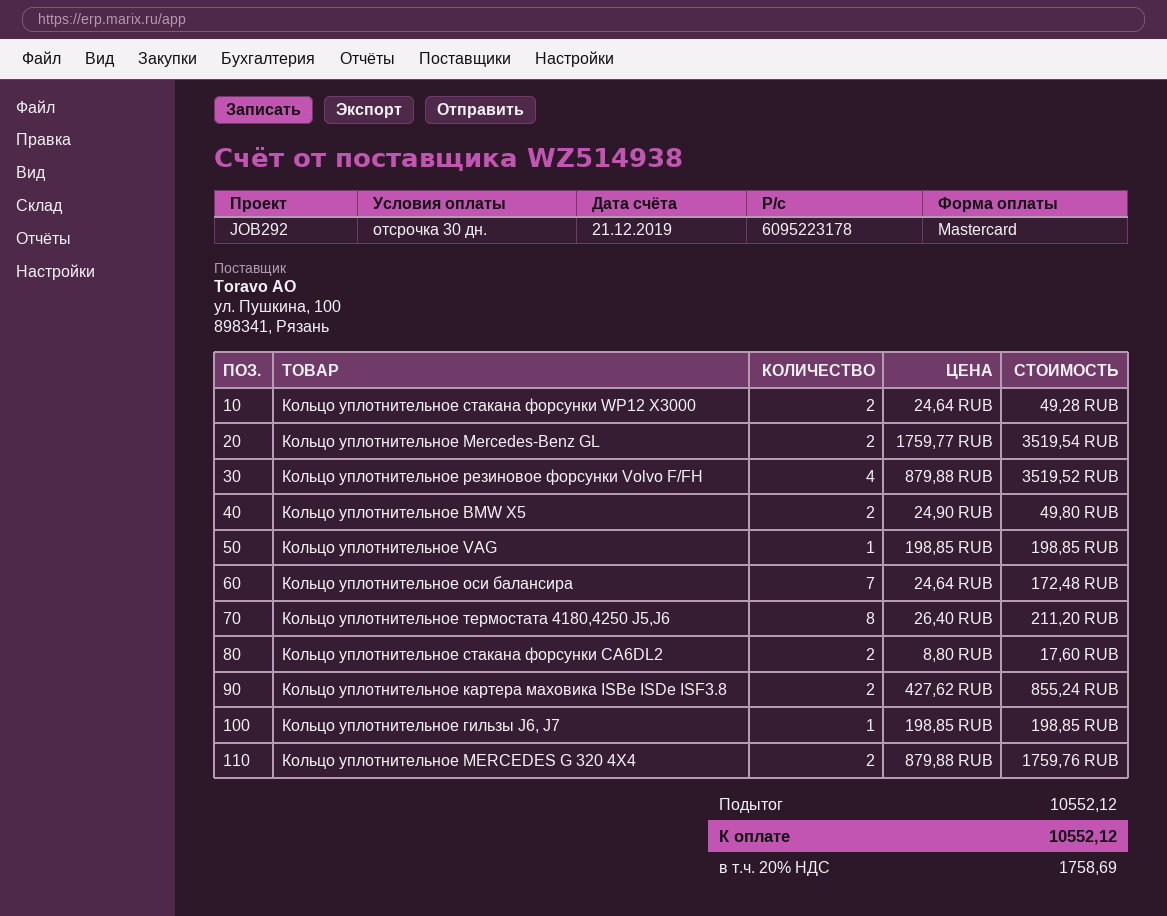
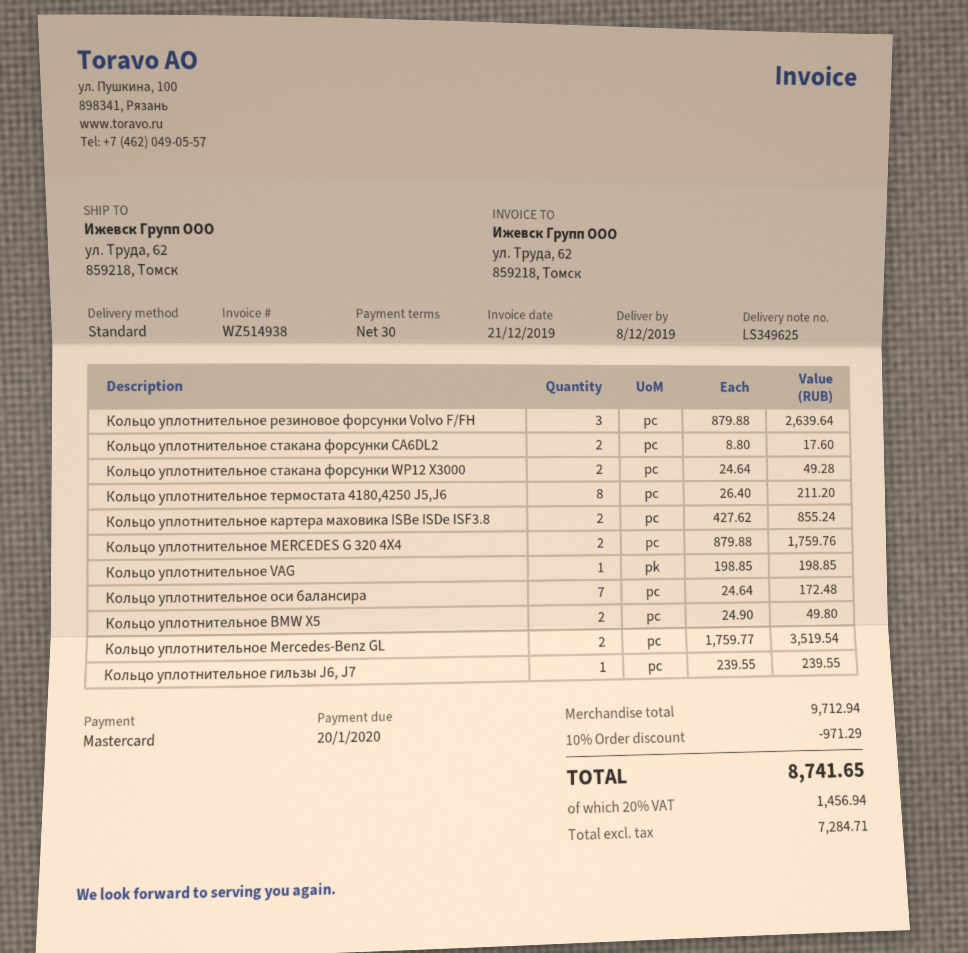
Кольцо уплотнительное резиновое форсунки Volvo F/FH: 4 x 879.88 = 3519.52 -> 3 x 879.88 = 2639.64
Кольцо уплотнительное гильзы J6, J7: 1 x 198.85 = 198.85 -> 1 x 239.55 = 239.55
subtotal: 10552.12 -> 9712.94
discount: none -> 10% = 971.29
tax: 20% = 1758.69 -> 20% = 1456.94
total: 10552.12 -> 8741.65

